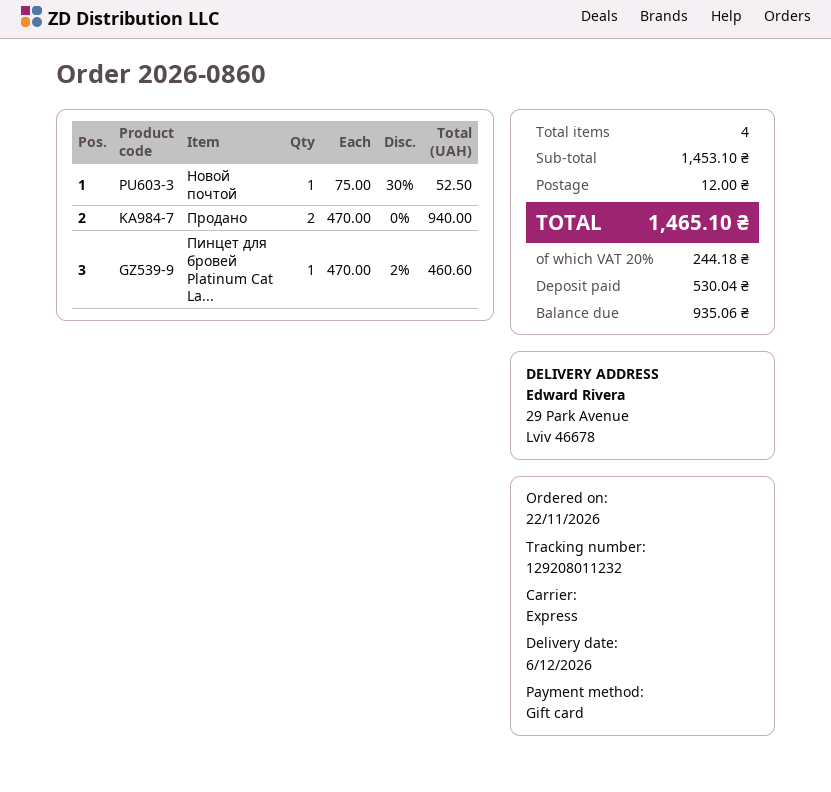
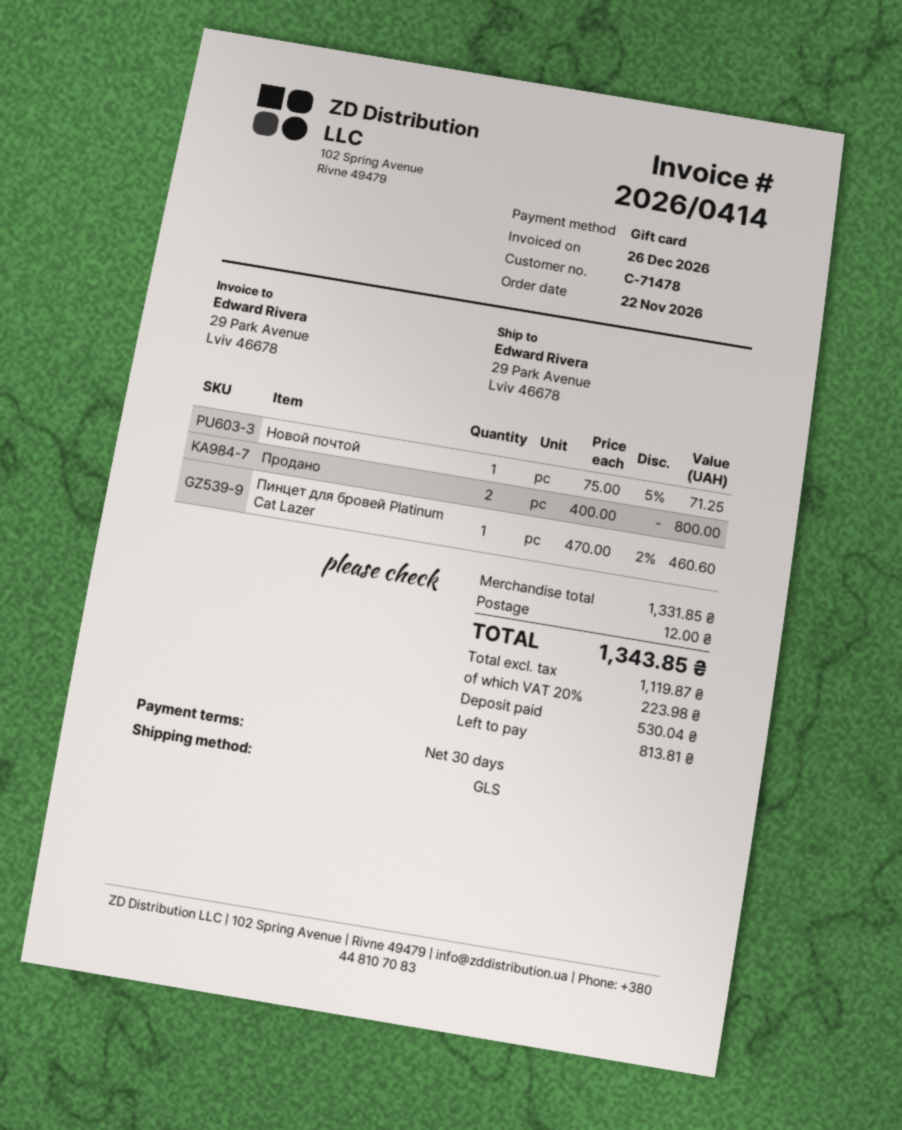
shipping method: express -> GLS
Новой почтой: 1 x 75.00 - 30% = 52.50 -> 1 x 75.00 - 5% = 71.25
Продано: 2 x 470.00 = 940.00 -> 2 x 400.00 = 800.00
subtotal: 1453.10 -> 1331.85
tax: 20% = 244.18 -> 20% = 223.98
total: 1465.10 -> 1343.85
balance: 935.06 -> 813.81

